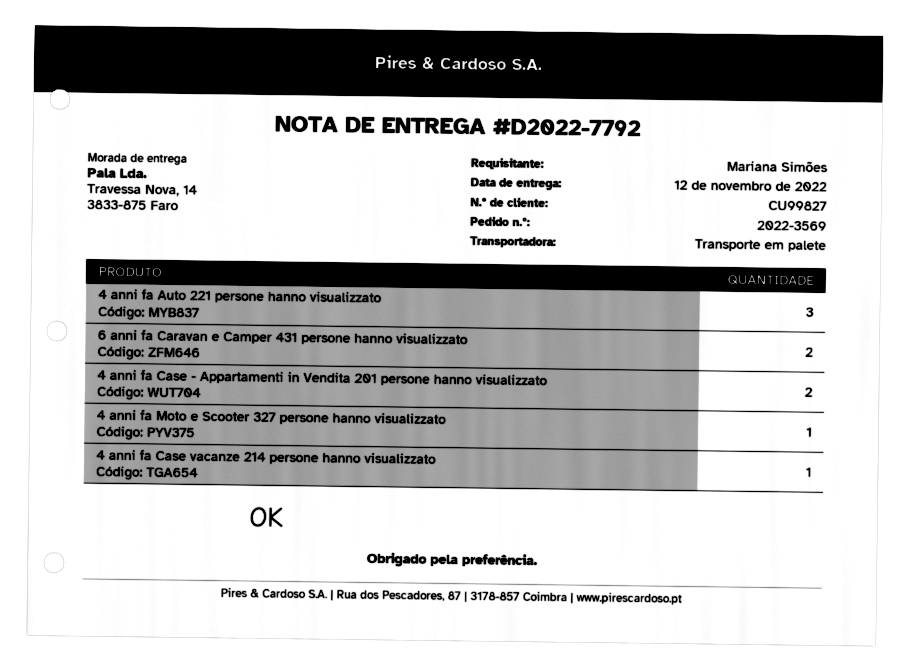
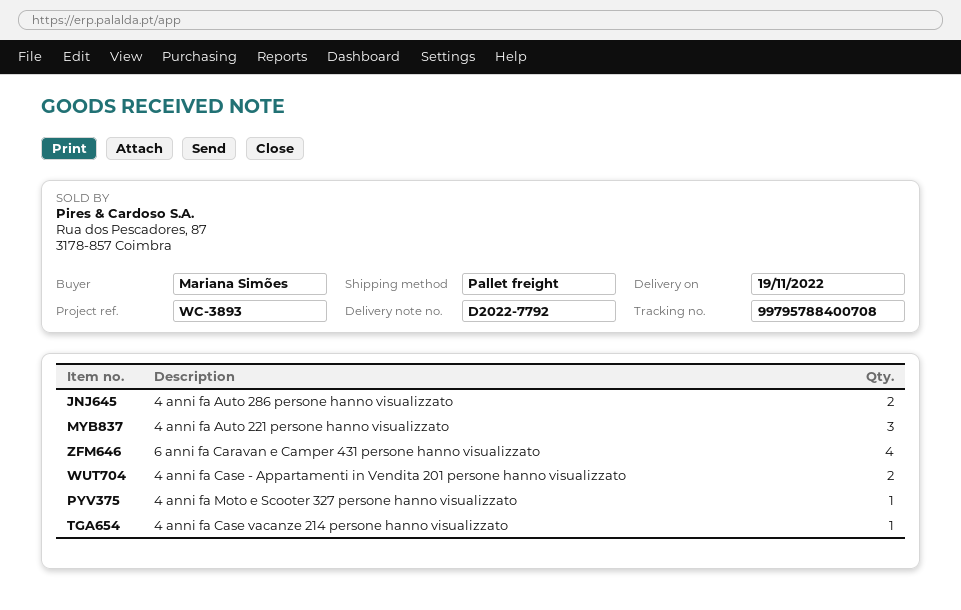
delivery date: 2022-11-12 -> 2022-11-19
6 anni fa Caravan e Camper 431 persone hanno visualizzato: 2 -> 4
4 anni fa Auto 286 persone hanno visualizzato: none -> 2

